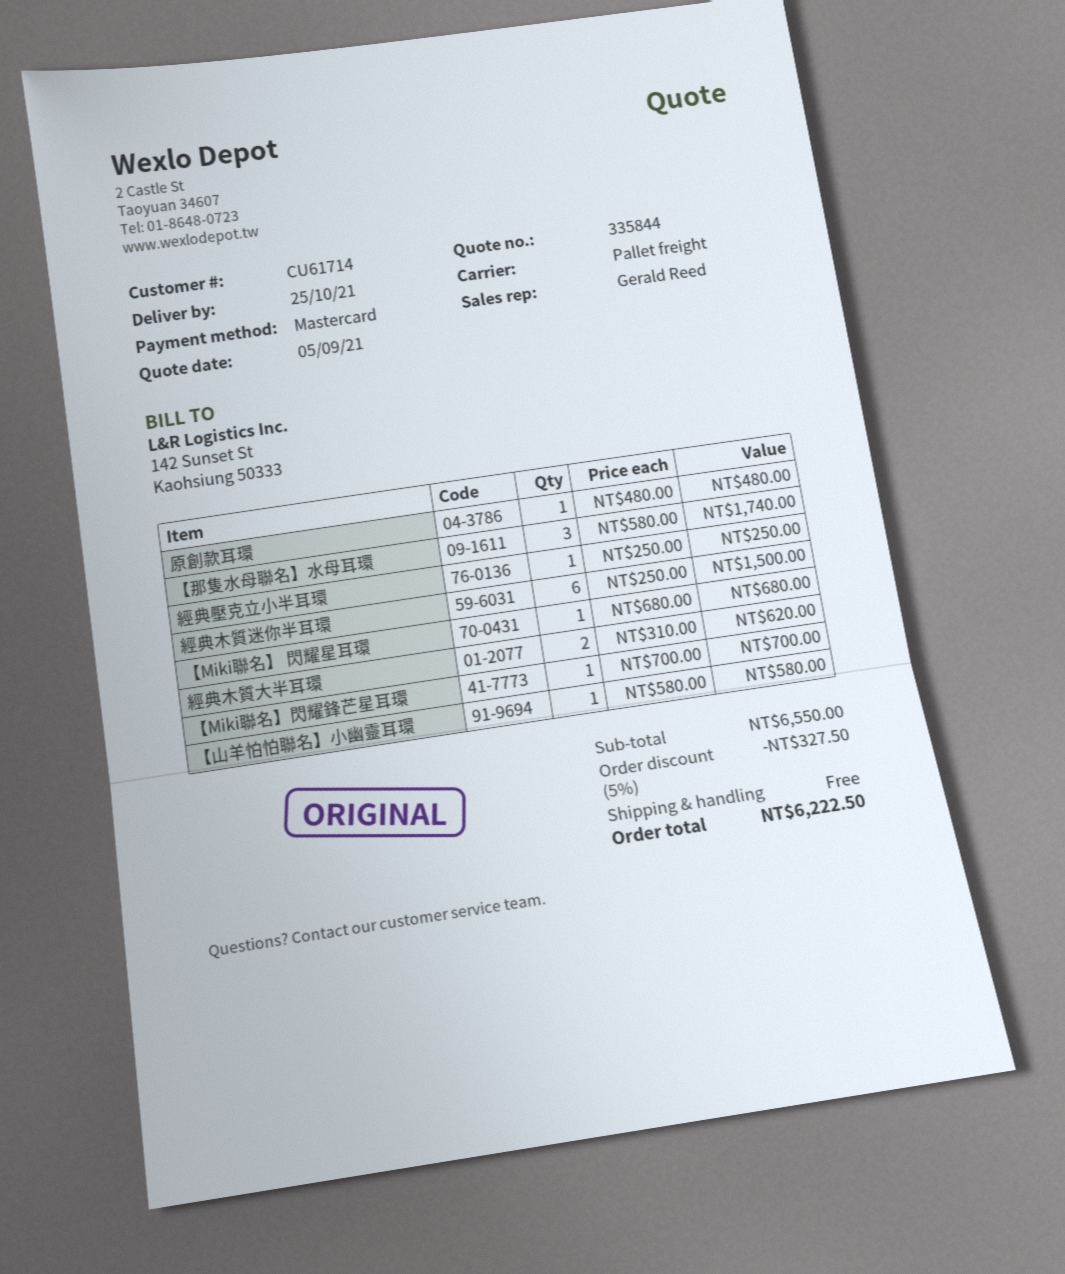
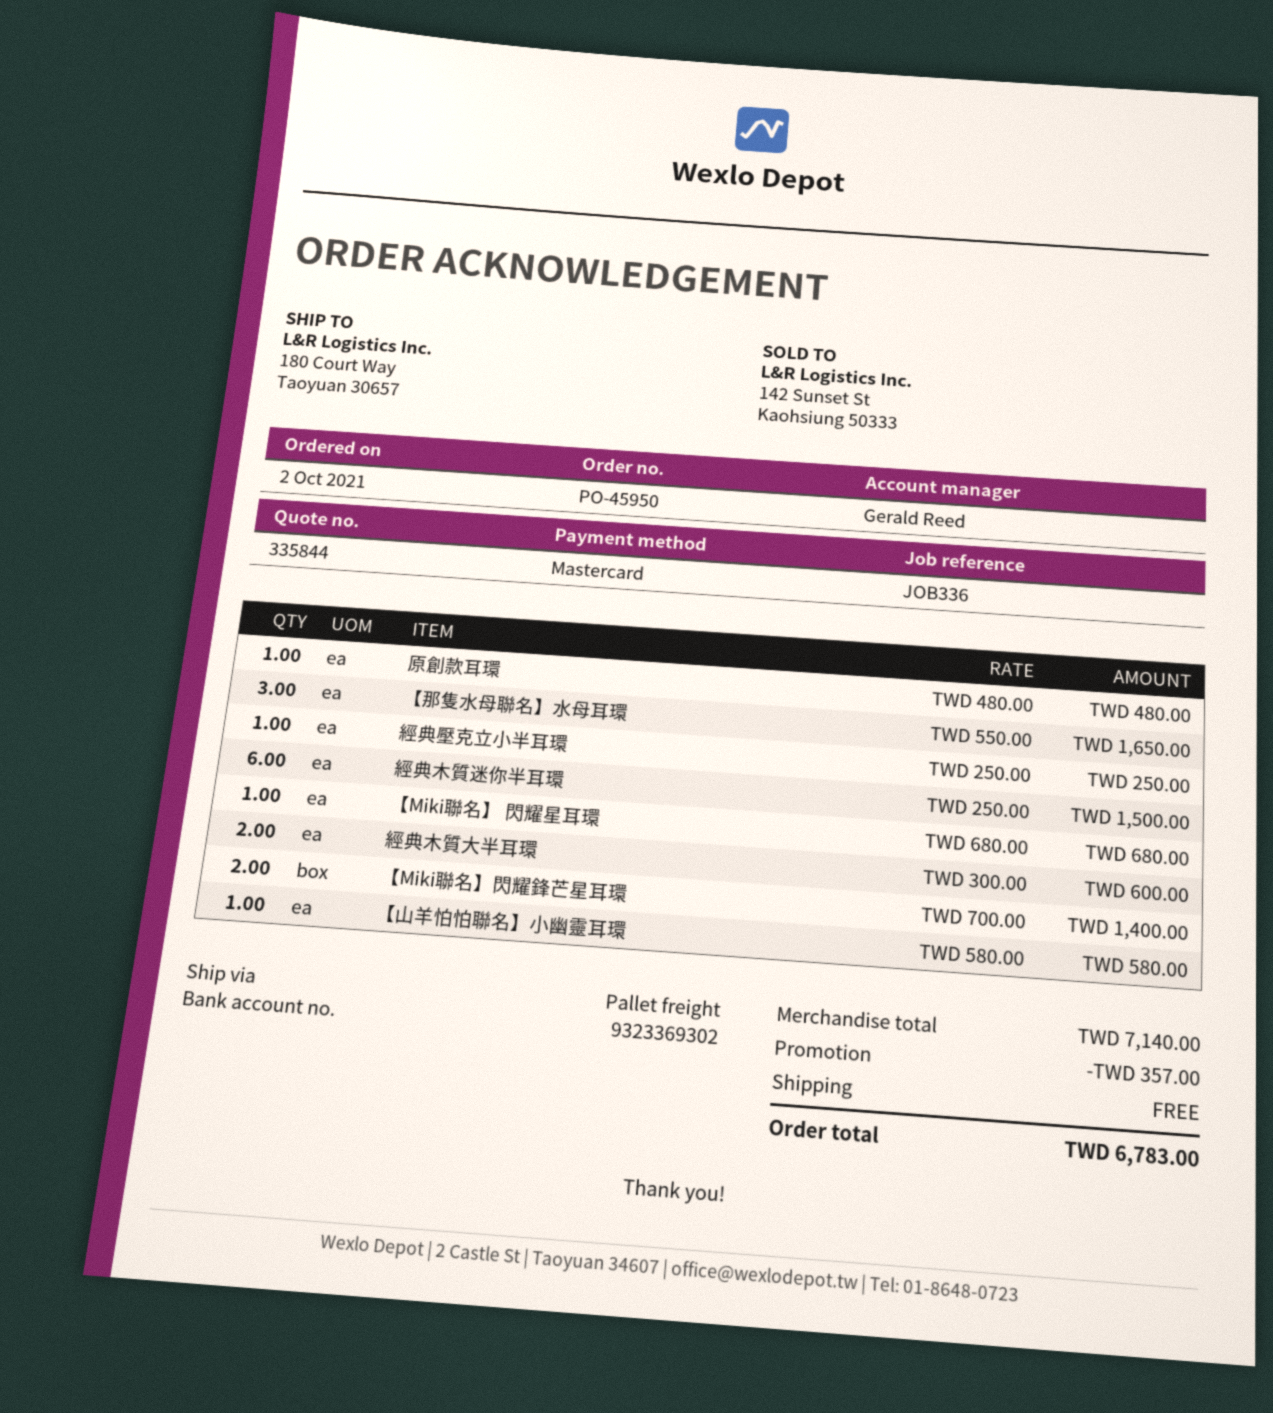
【那隻水母聯名】水母耳環: 3 x 580.00 = 1740.00 -> 3 x 550.00 = 1650.00
經典木質大半耳環: 2 x 310.00 = 620.00 -> 2 x 300.00 = 600.00
【Miki聯名】閃耀鋒芒星耳環: 1 x 700.00 = 700.00 -> 2 x 700.00 = 1400.00
subtotal: 6550.00 -> 7140.00
discount: 327.50 -> 357.00
total: 6222.50 -> 6783.00

